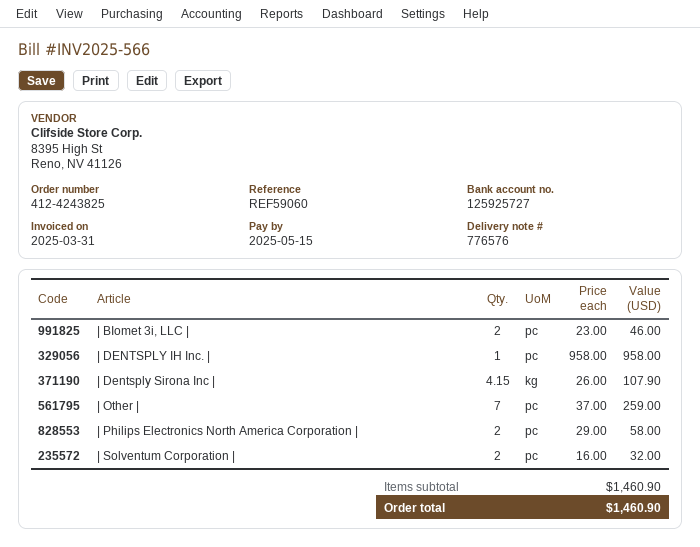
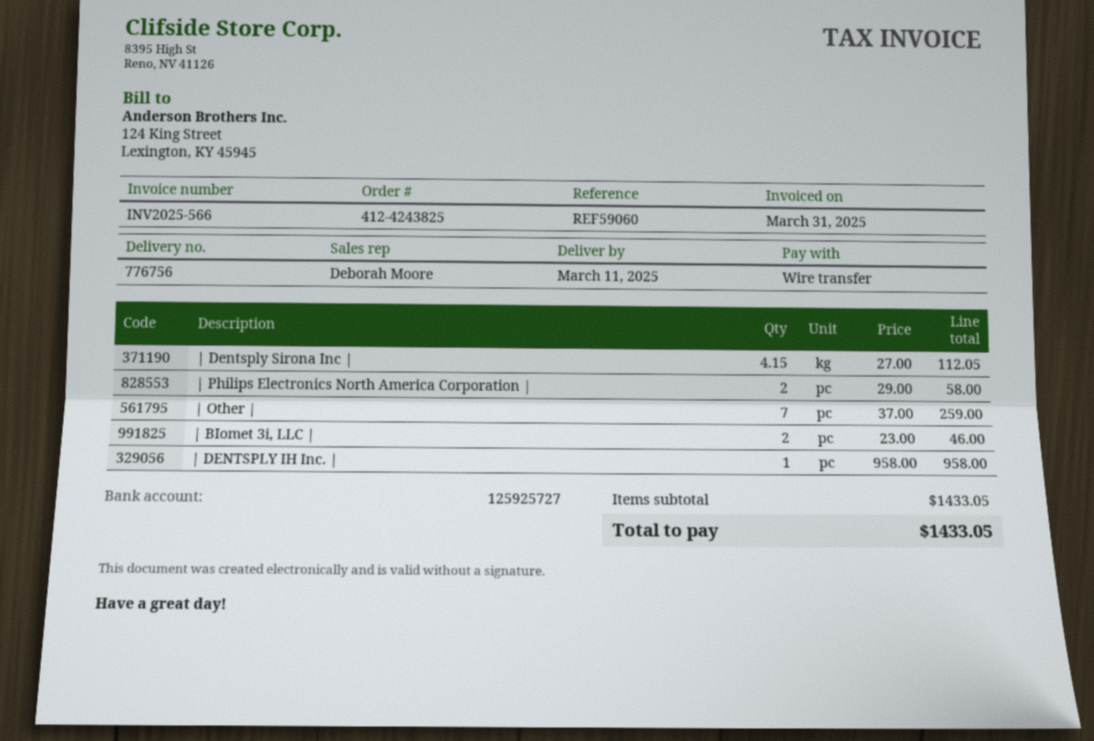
delivery note number: 776576 -> 776756
| Dentsply Sirona Inc |: 4.15 x 26.00 = 107.90 -> 4.15 x 27.00 = 112.05
| Solventum Corporation |: 2 x 16.00 = 32.00 -> none
subtotal: 1460.90 -> 1433.05
total: 1460.90 -> 1433.05

